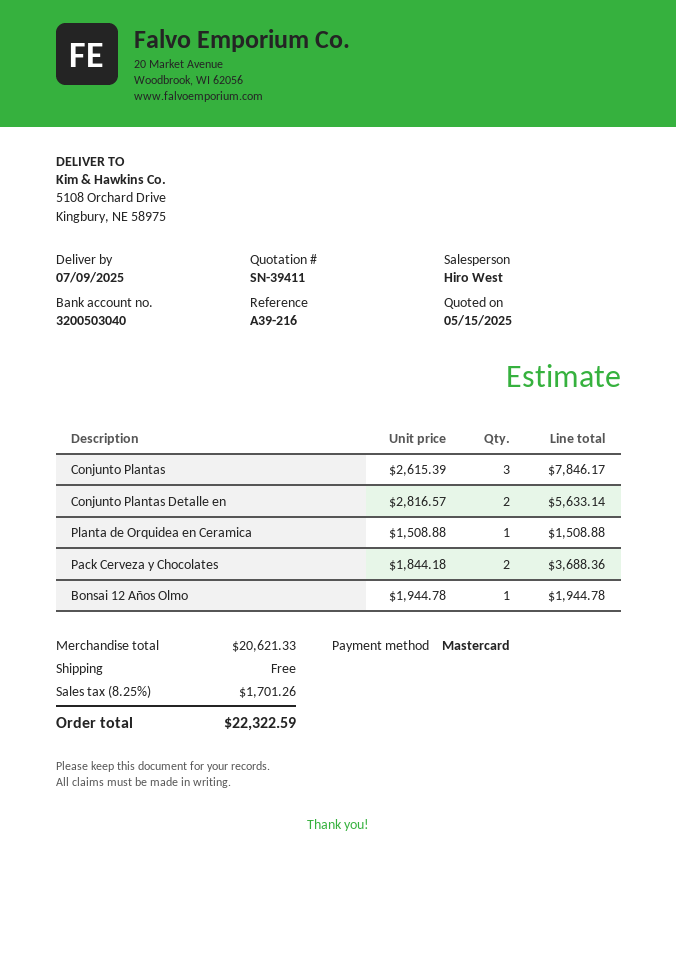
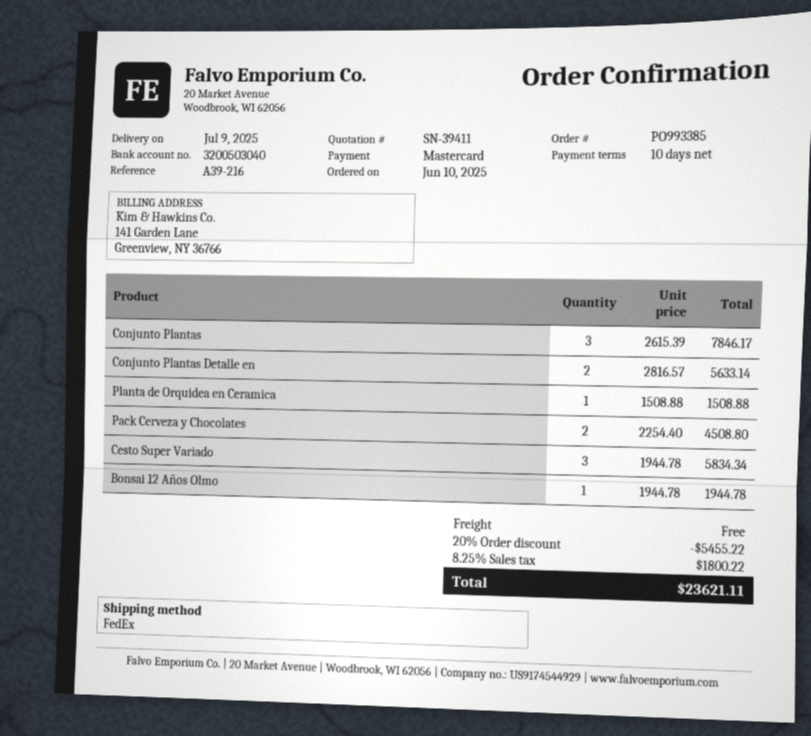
Pack Cerveza y Chocolates: 2 x 1844.18 = 3688.36 -> 2 x 2254.40 = 4508.80
Cesto Super Variado: none -> 3 x 1944.78 = 5834.34
discount: none -> 20% = 5455.22
tax: 8.25% = 1701.26 -> 8.25% = 1800.22
total: 22322.59 -> 23621.11

